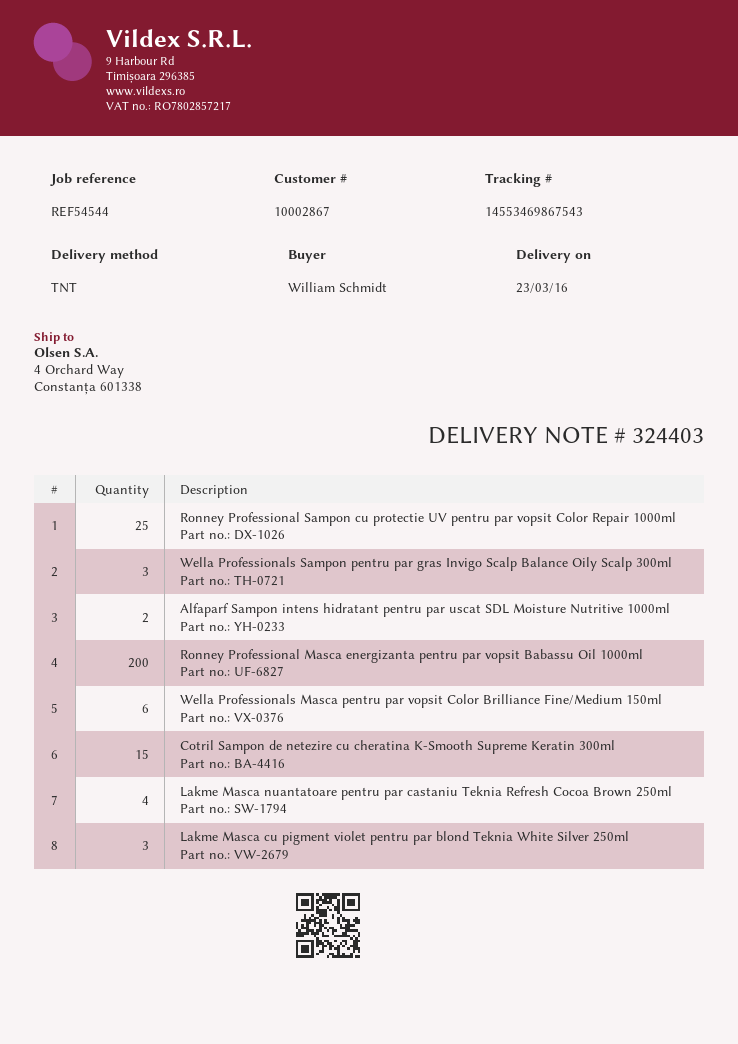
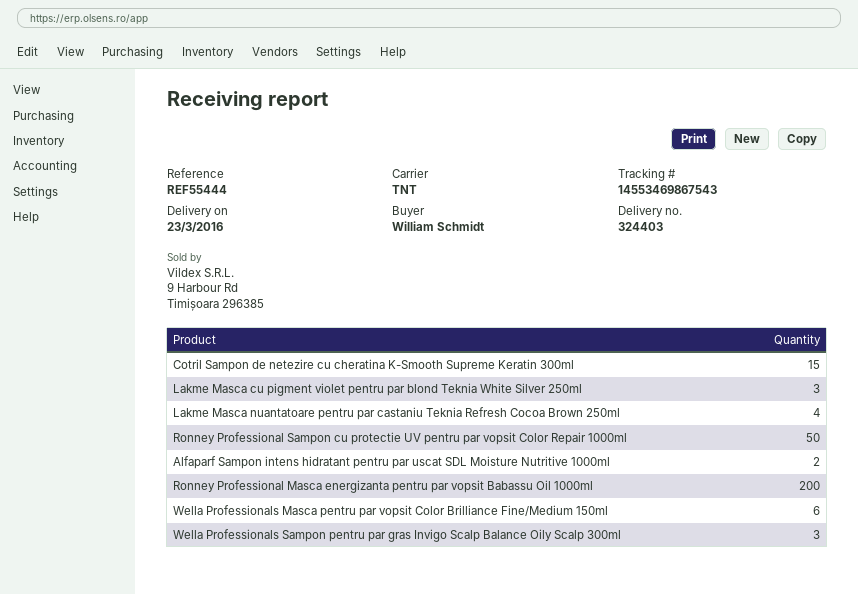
reference: REF54544 -> REF55444
Ronney Professional Sampon cu protectie UV pentru par vopsit Color Repair 1000ml: 25 -> 50

